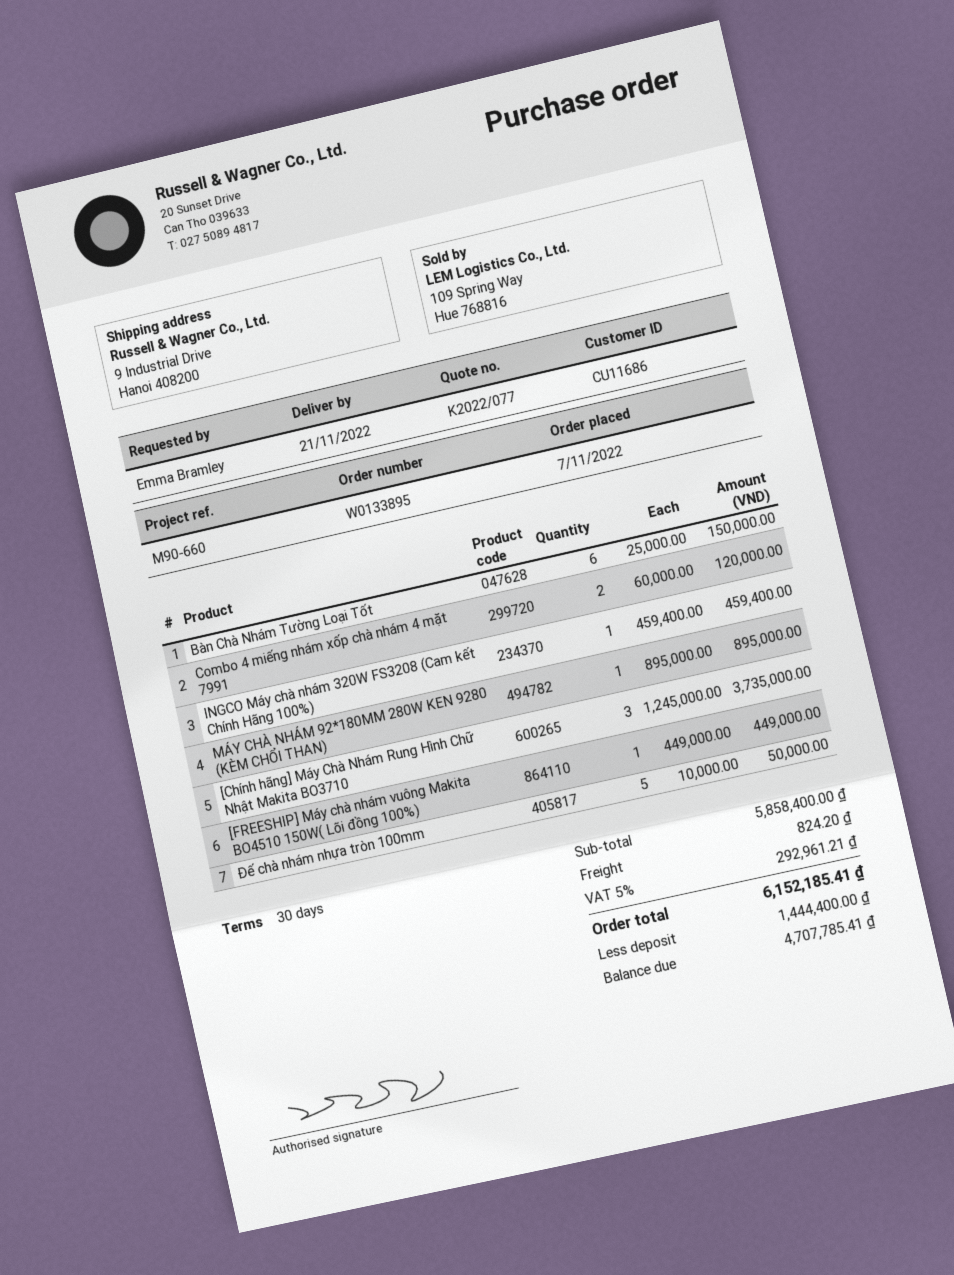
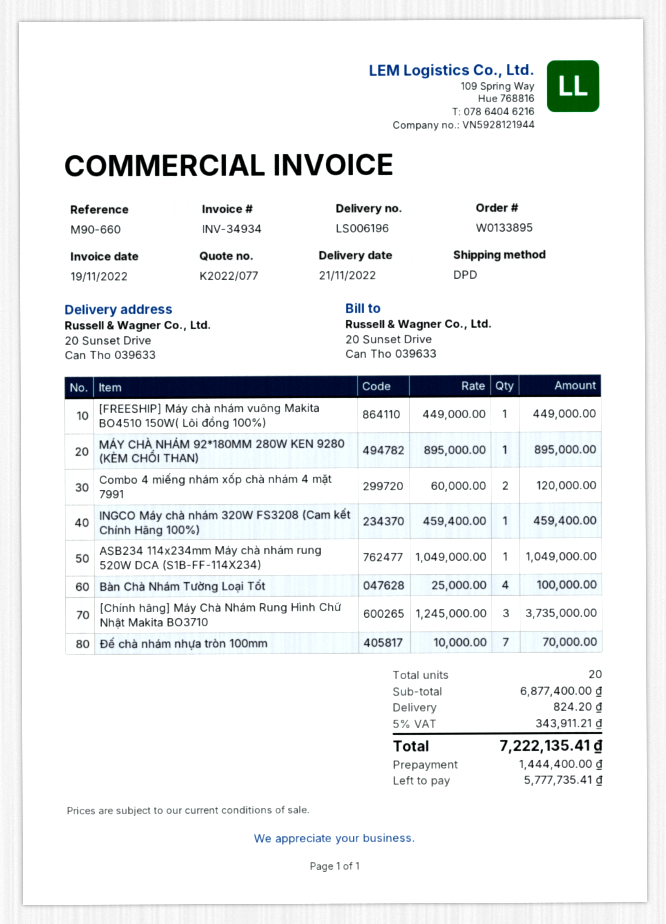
ship to: 9 Industrial Drive, Hanoi 408200 -> 20 Sunset Drive, Can Tho 039633
Bàn Chà Nhám Tường Loại Tốt: 6 x 25000.00 = 150000.00 -> 4 x 25000.00 = 100000.00
Đế chà nhám nhựa tròn 100mm: 5 x 10000.00 = 50000.00 -> 7 x 10000.00 = 70000.00
ASB234 114x234mm Máy chà nhám rung 520W DCA (S1B-FF-114X234): none -> 1 x 1049000.00 = 1049000.00
subtotal: 5858400.00 -> 6877400.00
tax: 5% = 292961.21 -> 5% = 343911.21
total: 6152185.41 -> 7222135.41
balance: 4707785.41 -> 5777735.41

